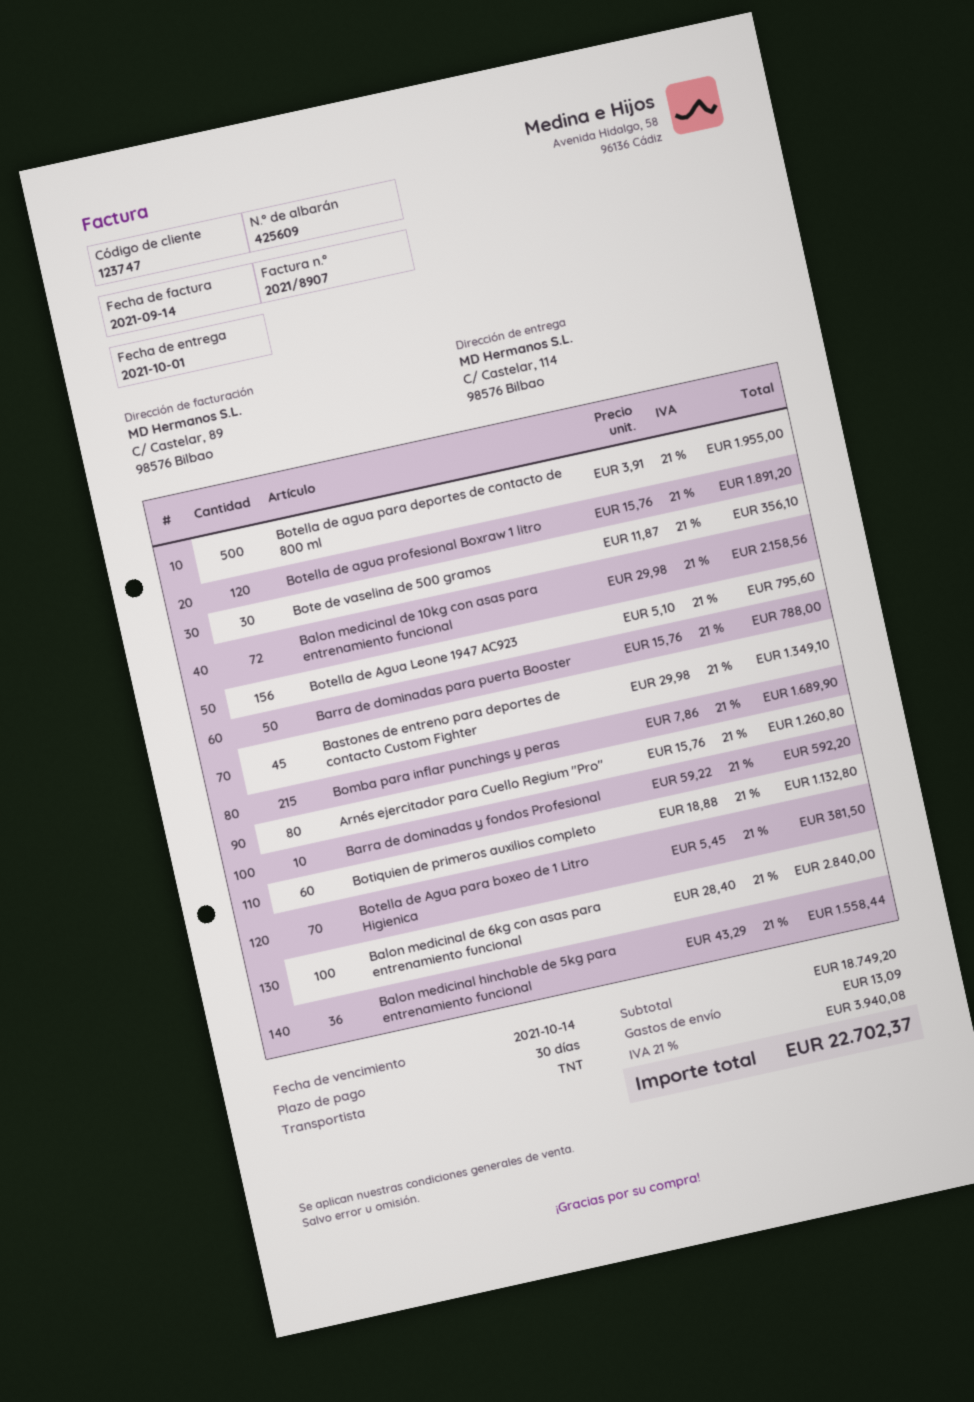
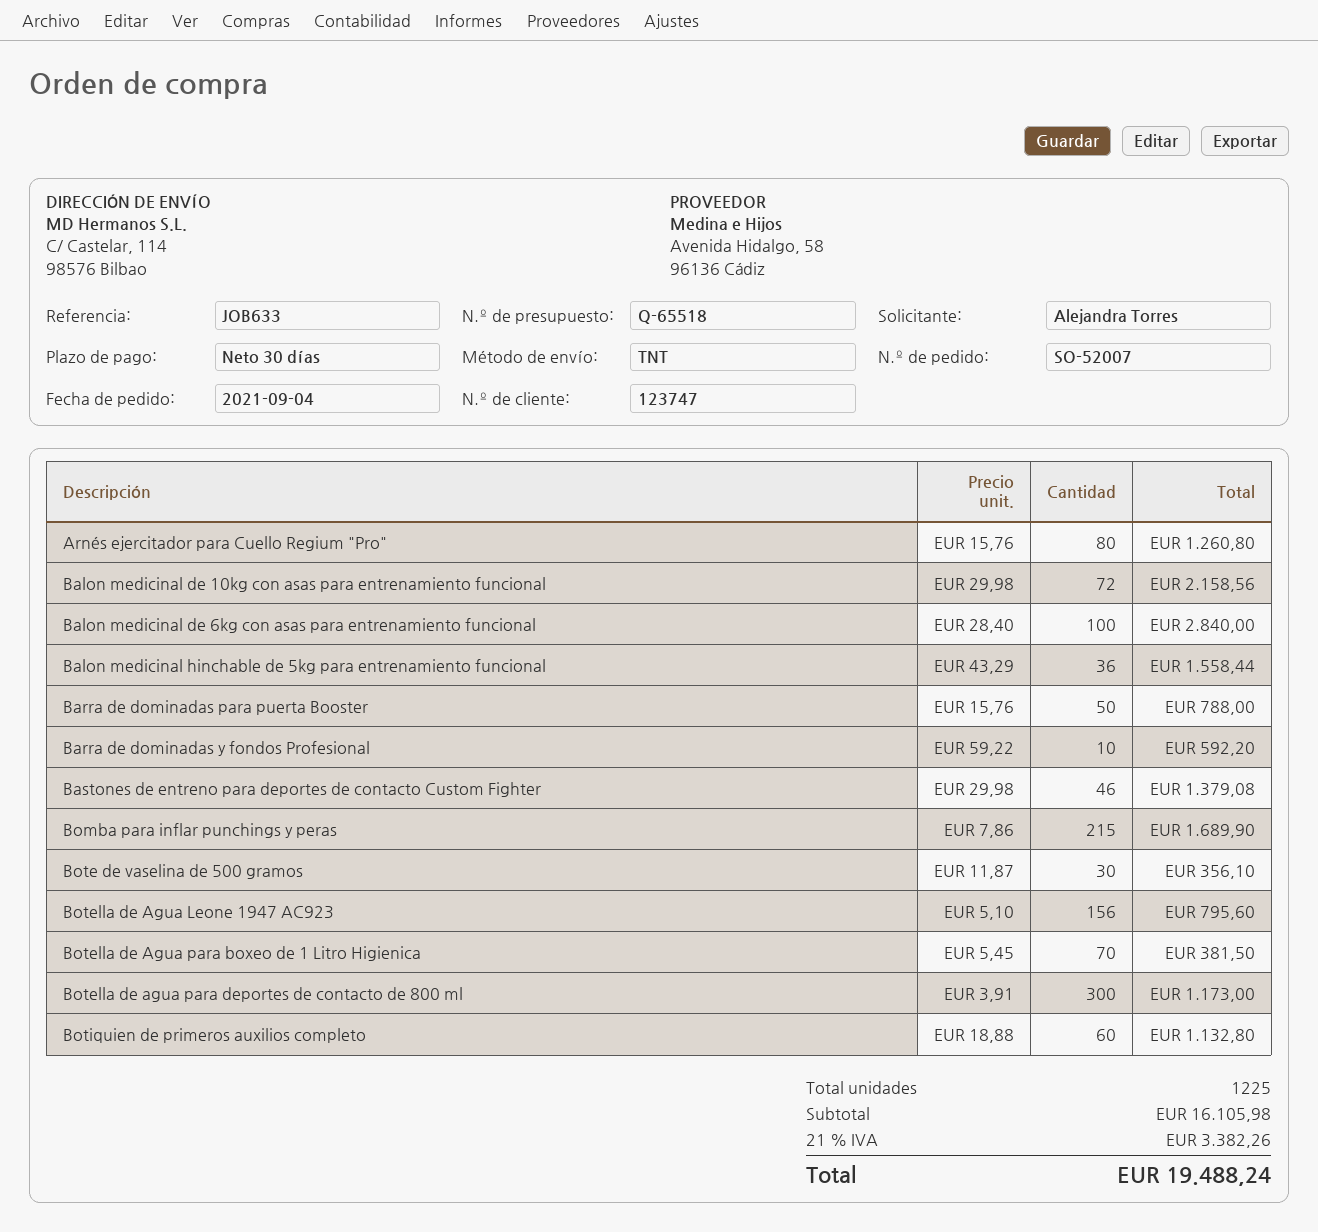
Botella de agua para deportes de contacto de 800 ml: 500 x 3.91 = 1955.00 -> 300 x 3.91 = 1173.00
Botella de agua profesional Boxraw 1 litro: 120 x 15.76 = 1891.20 -> none
Bastones de entreno para deportes de contacto Custom Fighter: 45 x 29.98 = 1349.10 -> 46 x 29.98 = 1379.08
subtotal: 18749.20 -> 16105.98
shipping: 13.09 -> none
tax: 21% = 3940.08 -> 21% = 3382.26
total: 22702.37 -> 19488.24

